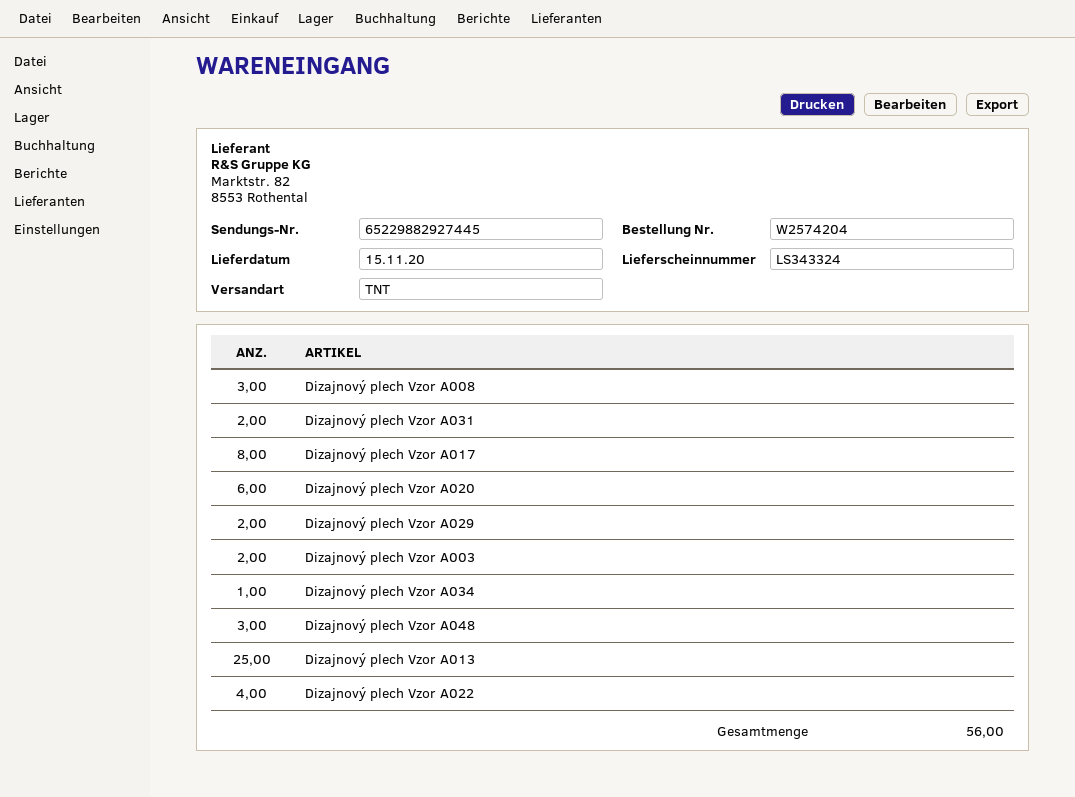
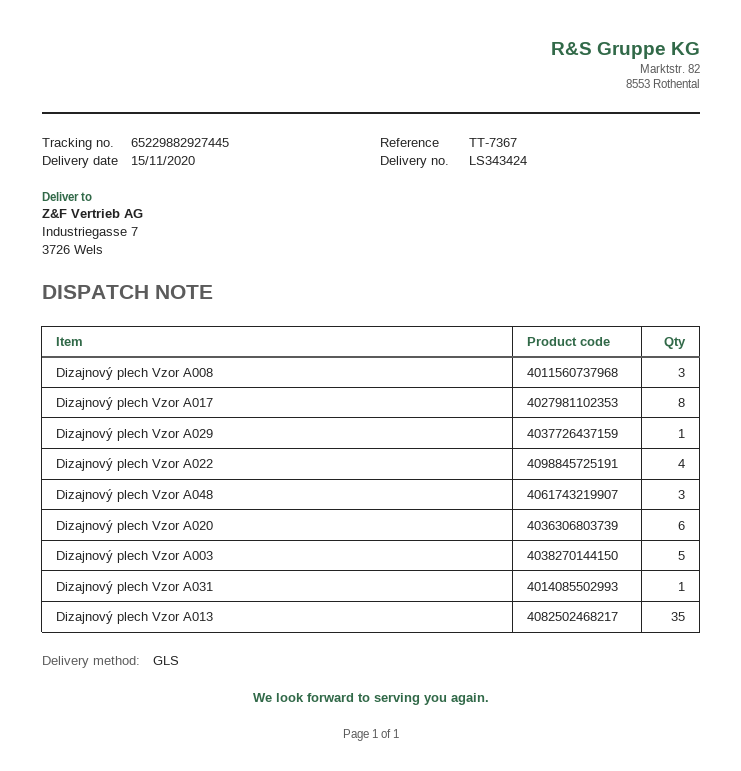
delivery note number: LS343324 -> LS343424
shipping method: TNT -> GLS
Dizajnový plech Vzor A031: 2 -> 1
Dizajnový plech Vzor A029: 2 -> 1
Dizajnový plech Vzor A003: 2 -> 5
Dizajnový plech Vzor A034: 1 -> none
Dizajnový plech Vzor A013: 25 -> 35

